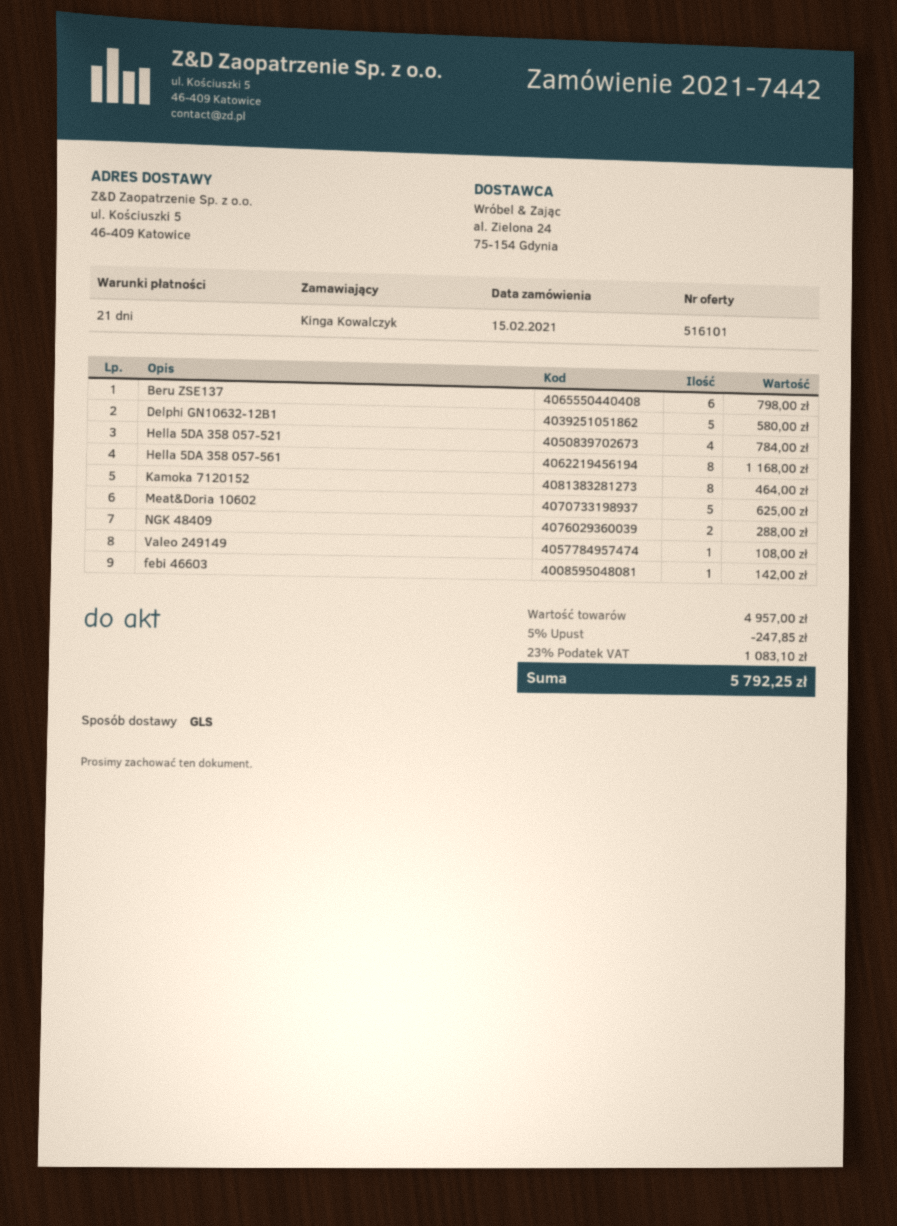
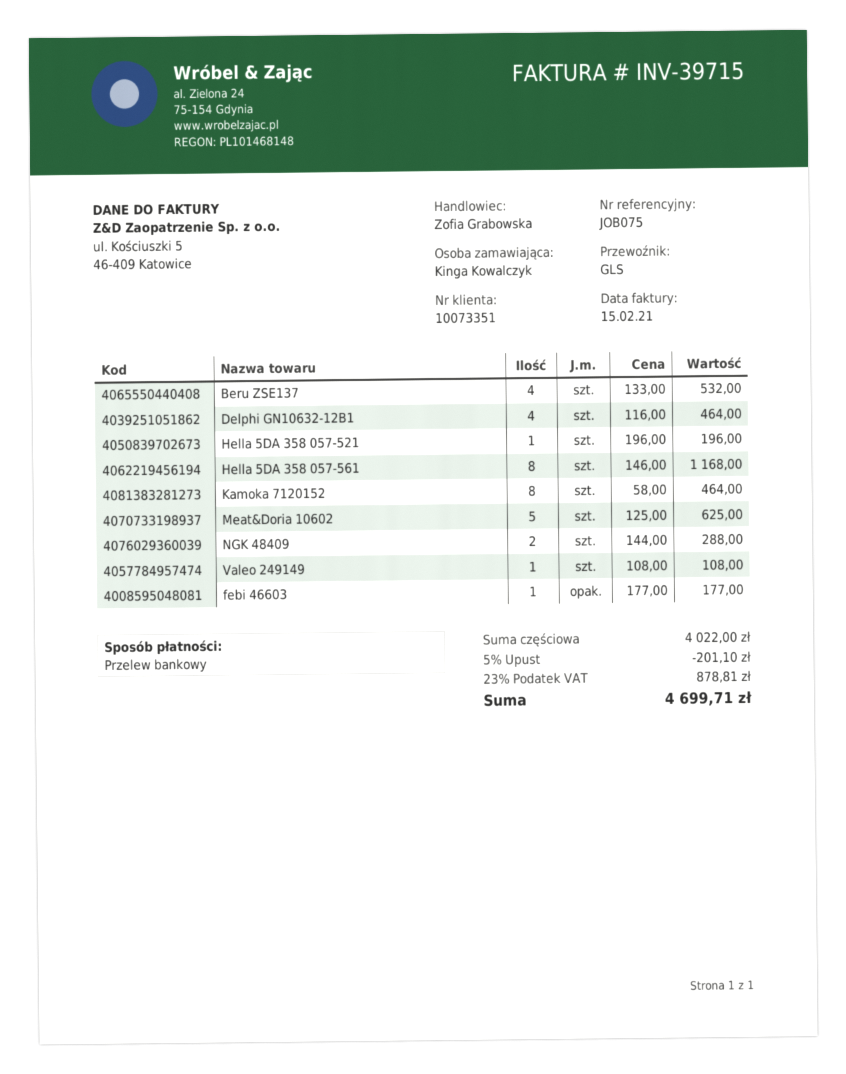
Beru ZSE137: 6 for 798.00 -> 4 for 532.00
Delphi GN10632-12B1: 5 for 580.00 -> 4 for 464.00
Hella 5DA 358 057-521: 4 for 784.00 -> 1 for 196.00
febi 46603: 1 for 142.00 -> 1 for 177.00
subtotal: 4957.00 -> 4022.00
discount: 5% = 247.85 -> 5% = 201.10
tax: 23% = 1083.10 -> 23% = 878.81
total: 5792.25 -> 4699.71

